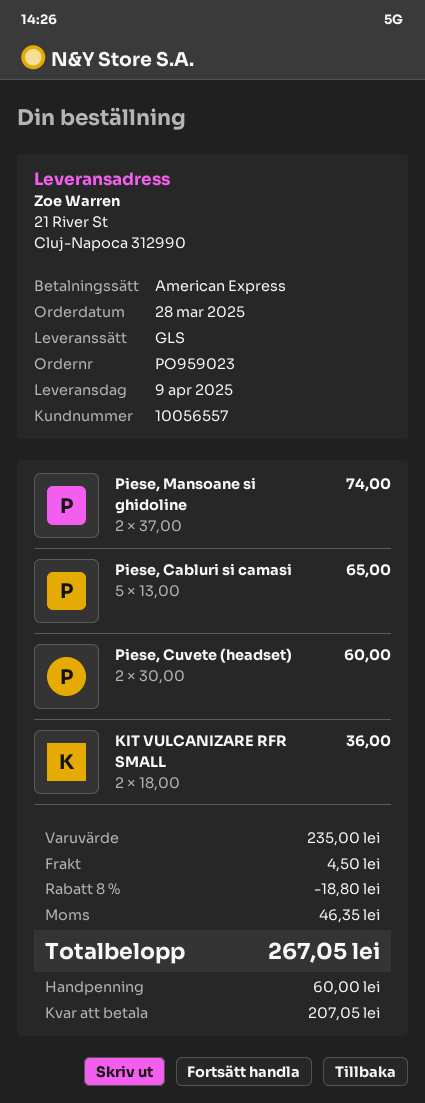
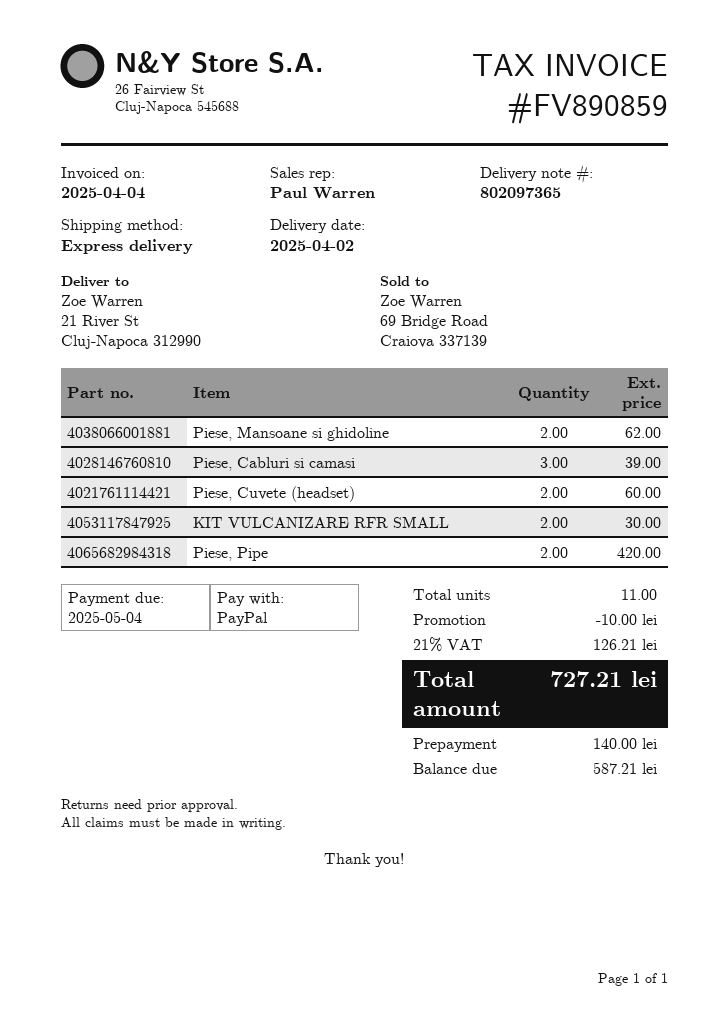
delivery date: 2025-04-09 -> 2025-04-02
payment method: American Express -> PayPal
shipping method: GLS -> express
Piese, Mansoane si ghidoline: 2 for 74.00 -> 2 for 62.00
Piese, Cabluri si camasi: 5 for 65.00 -> 3 for 39.00
KIT VULCANIZARE RFR SMALL: 2 for 36.00 -> 2 for 30.00
Piese, Pipe: none -> 2 for 420.00
discount: 18.80 -> 10.00
shipping: 4.50 -> none
tax: 46.35 -> 126.21
total: 267.05 -> 727.21
deposit: 60.00 -> 140.00
balance: 207.05 -> 587.21

